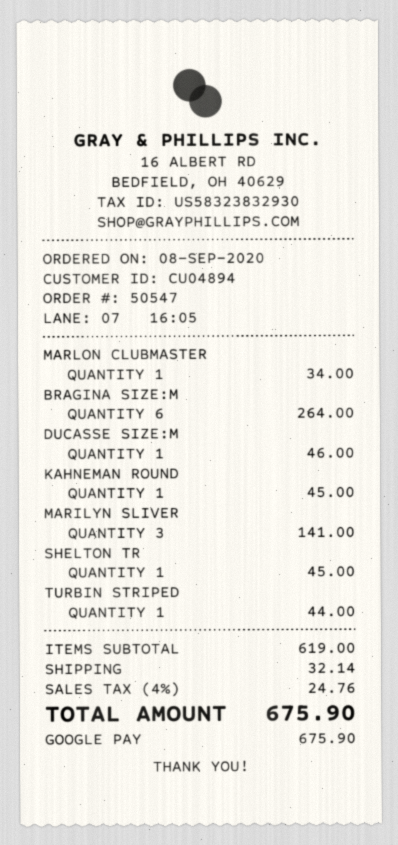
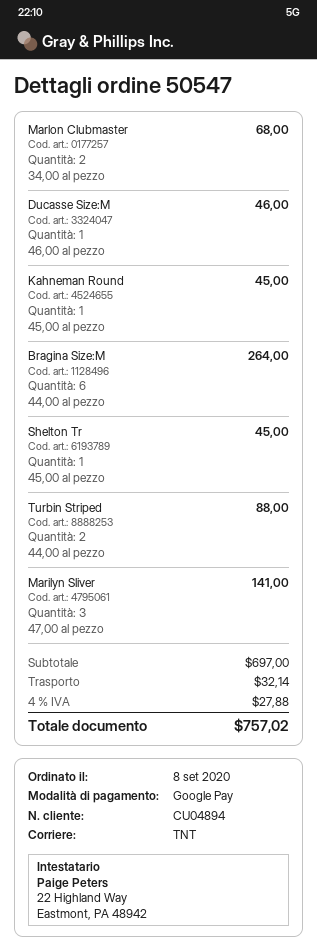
MARLON CLUBMASTER: 1 for 34.00 -> 2 for 68.00
TURBIN STRIPED: 1 for 44.00 -> 2 for 88.00
subtotal: 619.00 -> 697.00
tax: 4% = 24.76 -> 4% = 27.88
total: 675.90 -> 757.02

